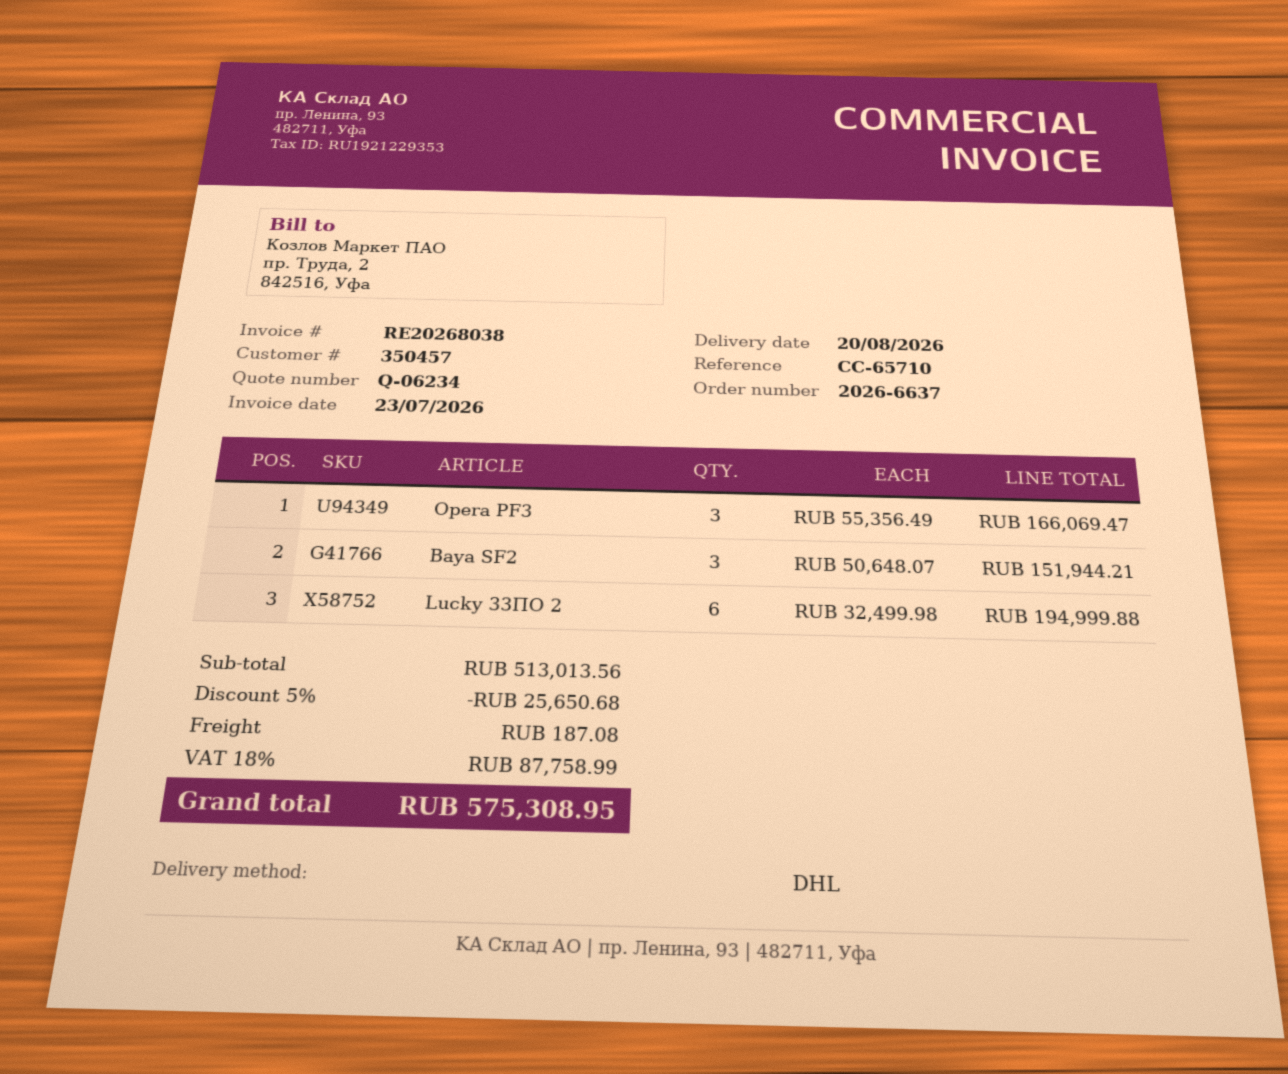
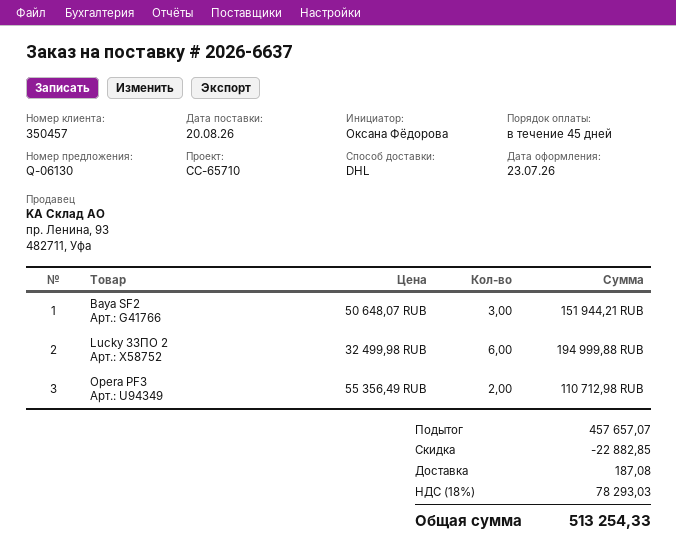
quote number: Q-06234 -> Q-06130
Opera PF3: 3 x 55356.49 = 166069.47 -> 2 x 55356.49 = 110712.98
subtotal: 513013.56 -> 457657.07
discount: 25650.68 -> 22882.85
tax: 18% = 87758.99 -> 18% = 78293.03
total: 575308.95 -> 513254.33

